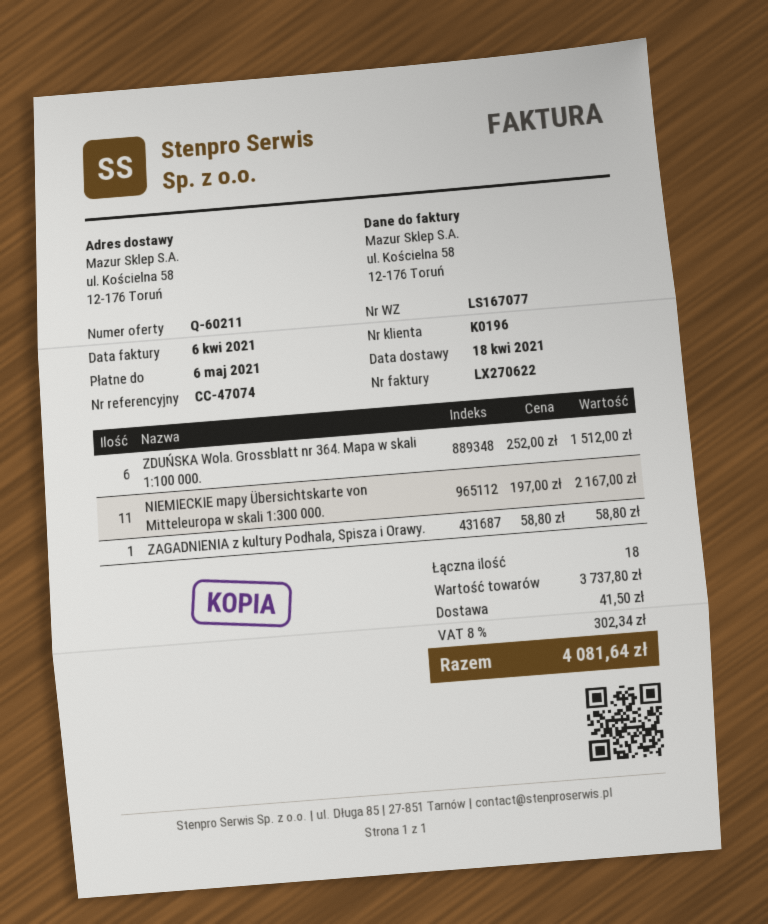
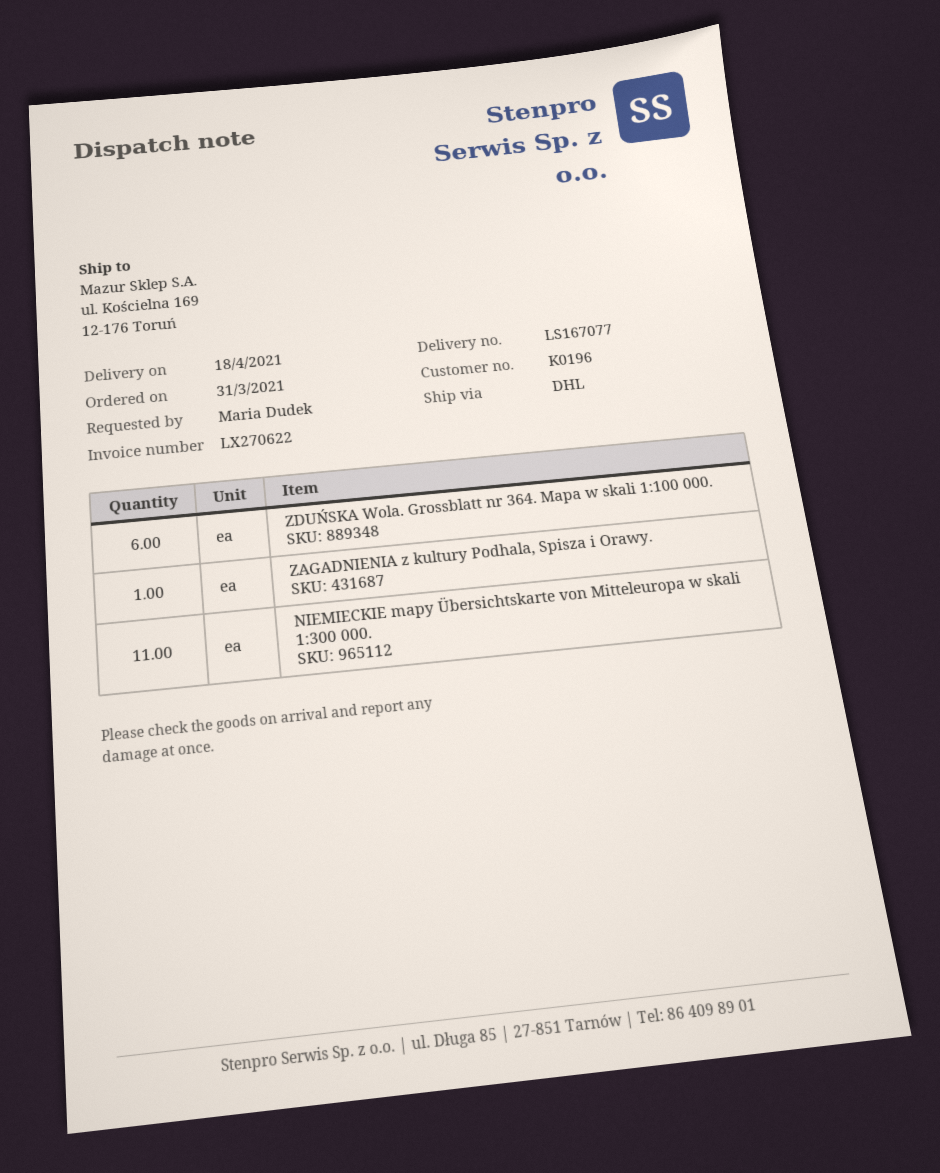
ship to: ul. Kościelna 58, 12-176 Toruń -> ul. Kościelna 169, 12-176 Toruń

